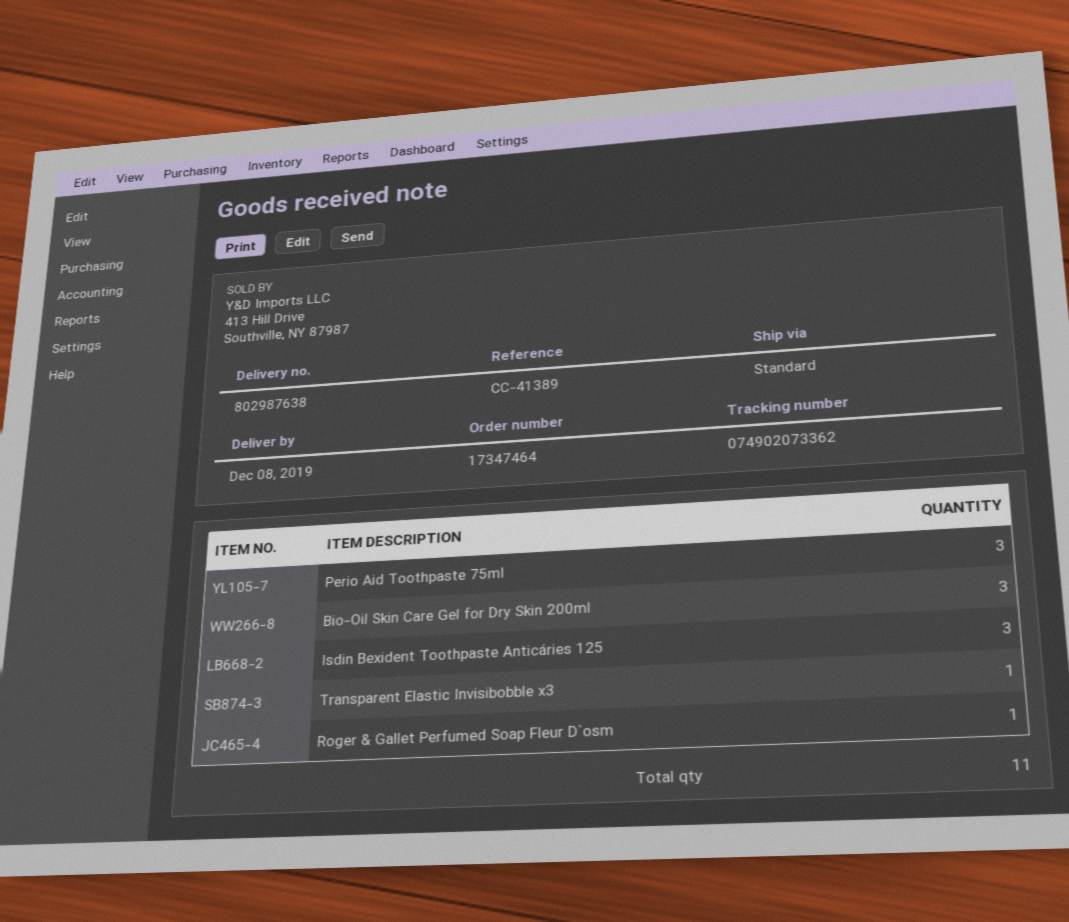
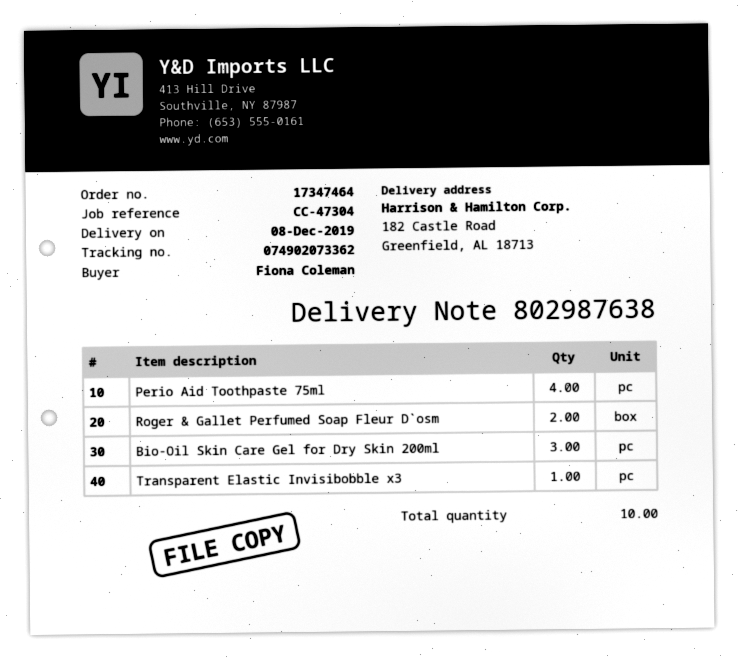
reference: CC-41389 -> CC-47304
Perio Aid Toothpaste 75ml: 3 -> 4
Isdin Bexident Toothpaste Anticáries 125: 3 -> none
Roger & Gallet Perfumed Soap Fleur D`osm: 1 -> 2
total quantity: 11 -> 10

